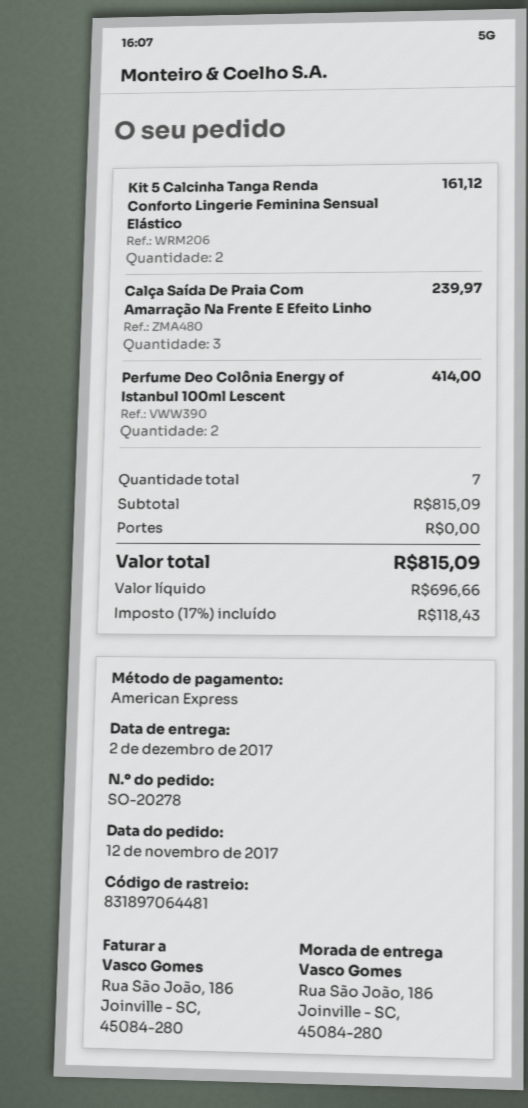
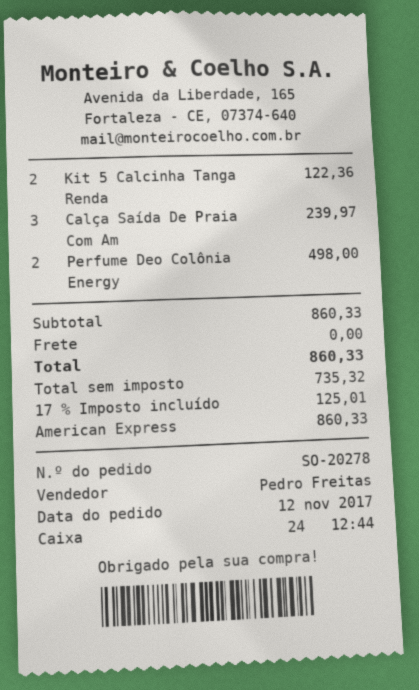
Kit 5 Calcinha Tanga Renda Conforto Lingerie Feminina Sensual Elástico: 2 for 161.12 -> 2 for 122.36
Perfume Deo Colônia Energy of Istanbul 100ml Lescent: 2 for 414.00 -> 2 for 498.00
subtotal: 815.09 -> 860.33
net: 696.66 -> 735.32
tax: 17% = 118.43 -> 17% = 125.01
total: 815.09 -> 860.33

